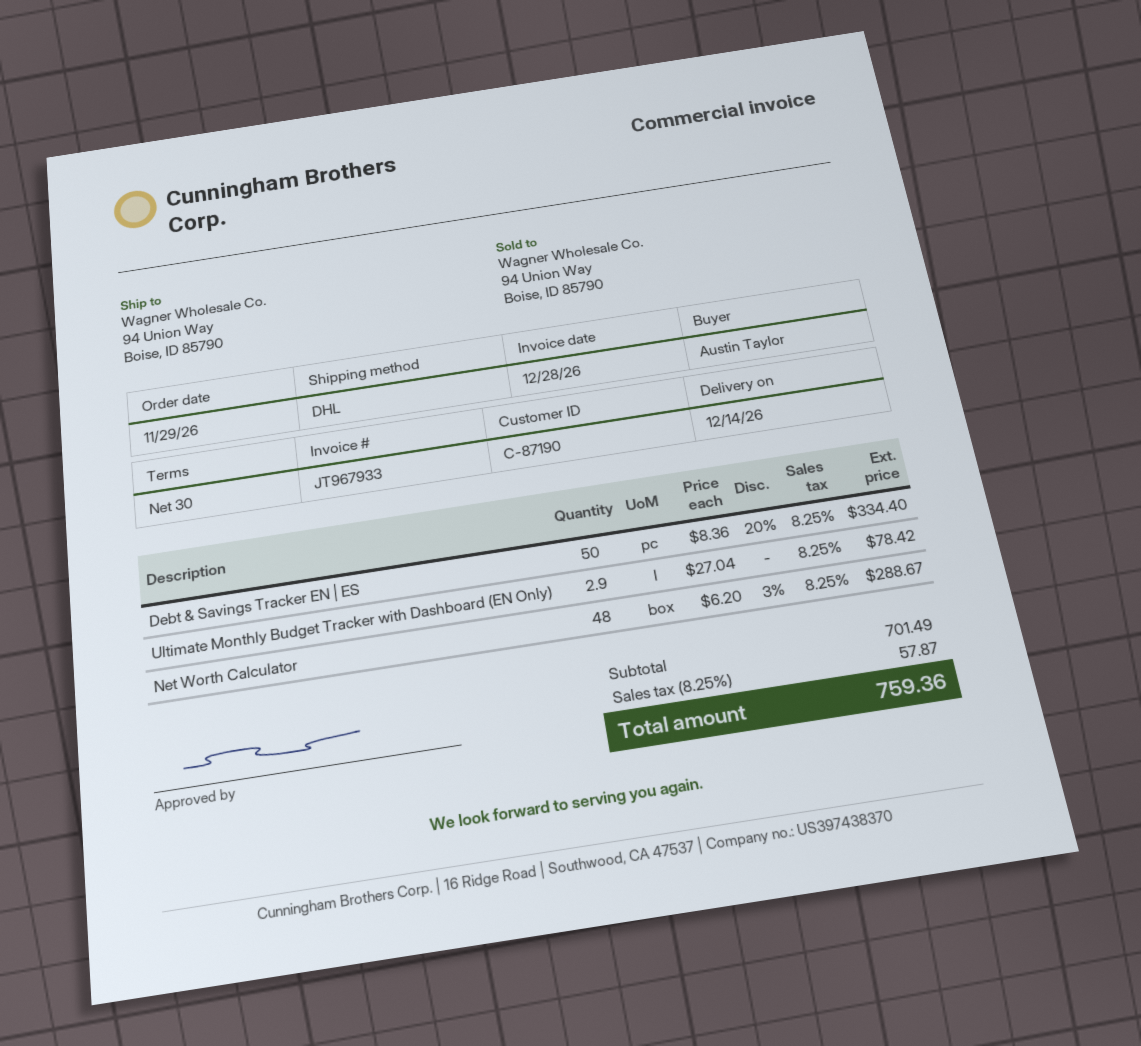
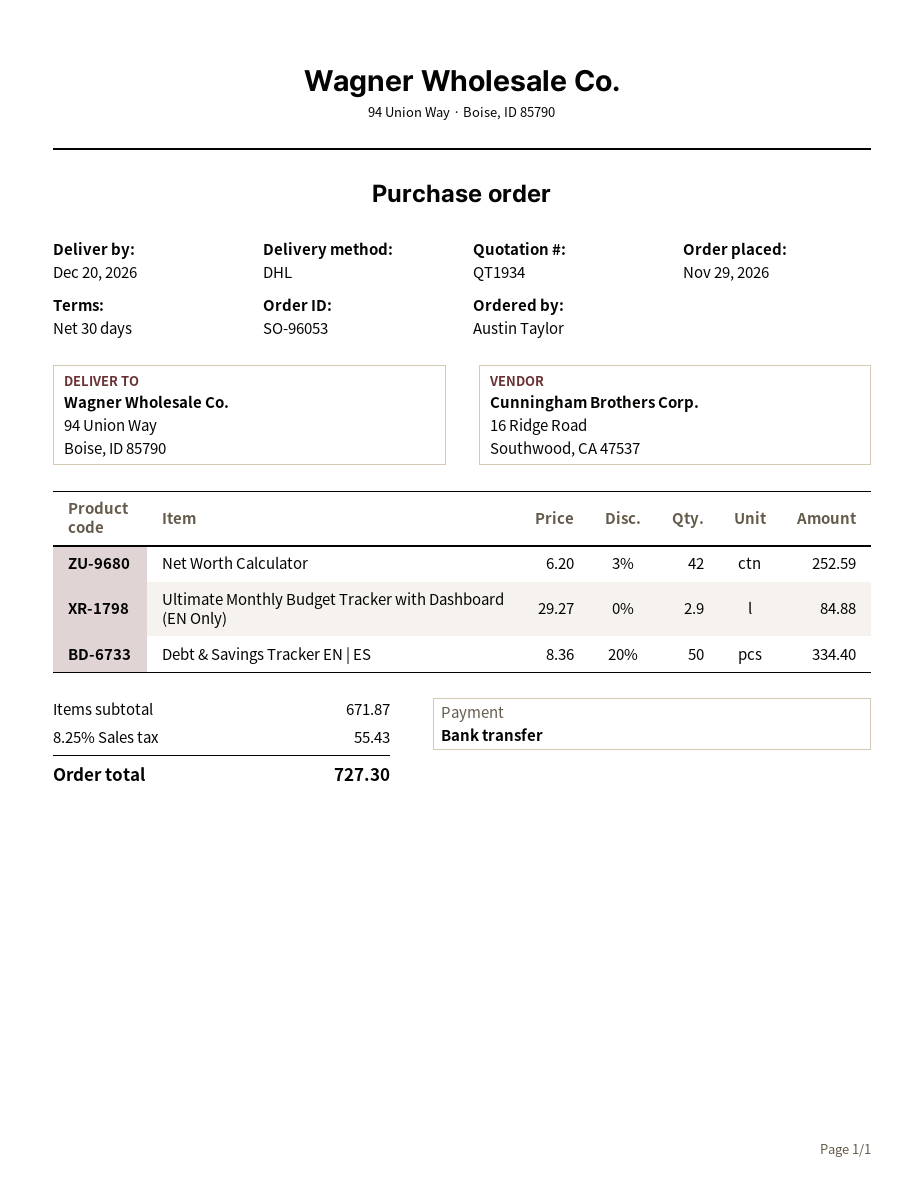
delivery date: 2026-12-14 -> 2026-12-20
Ultimate Monthly Budget Tracker with Dashboard (EN Only): 2.9 x 27.04 = 78.42 -> 2.9 x 29.27 = 84.88
Net Worth Calculator: 48 x 6.20 - 3% = 288.67 -> 42 x 6.20 - 3% = 252.59
subtotal: 701.49 -> 671.87
tax: 8.25% = 57.87 -> 8.25% = 55.43
total: 759.36 -> 727.30

